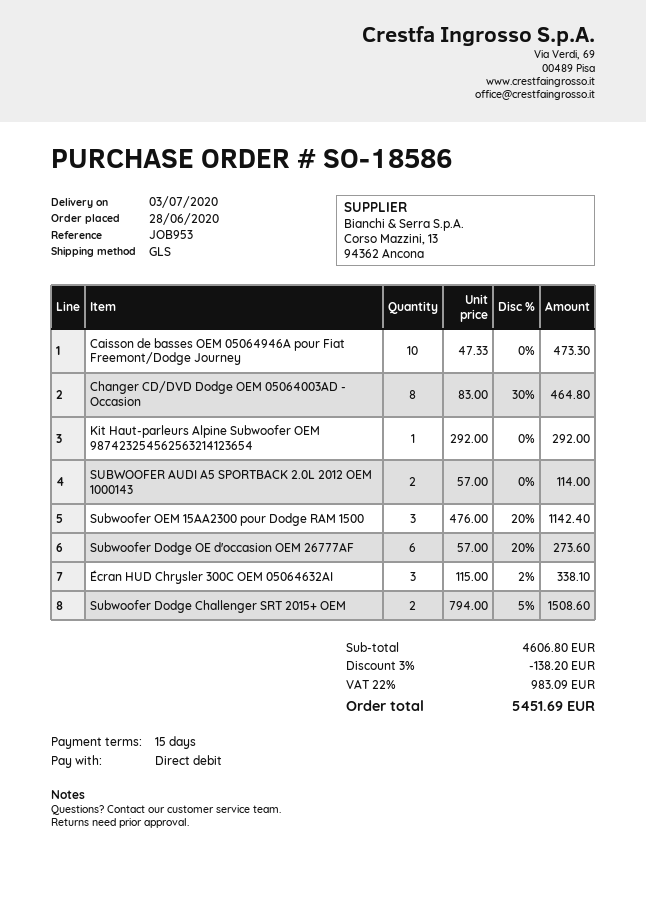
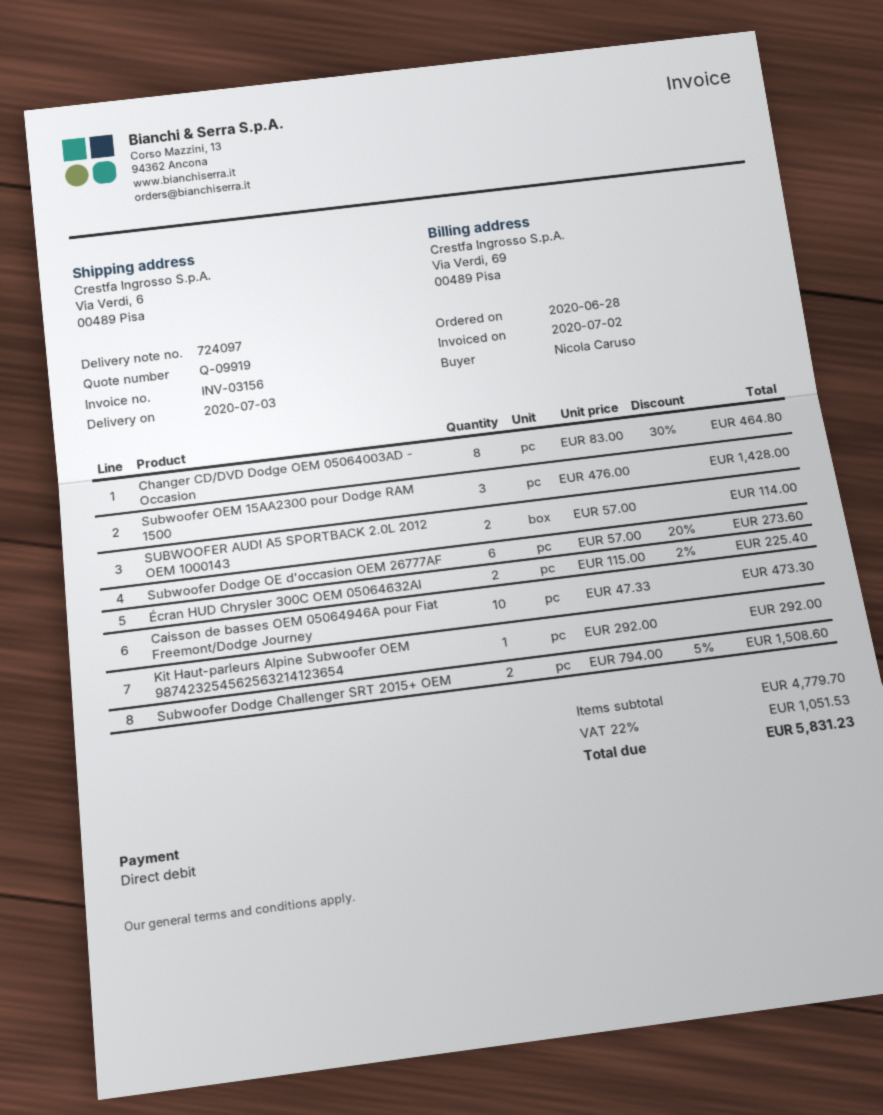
Subwoofer OEM 15AA2300 pour Dodge RAM 1500: 3 x 476.00 - 20% = 1142.40 -> 3 x 476.00 = 1428.00
Écran HUD Chrysler 300C OEM 05064632AI: 3 x 115.00 - 2% = 338.10 -> 2 x 115.00 - 2% = 225.40
subtotal: 4606.80 -> 4779.70
discount: 3% = 138.20 -> none
tax: 22% = 983.09 -> 22% = 1051.53
total: 5451.69 -> 5831.23

